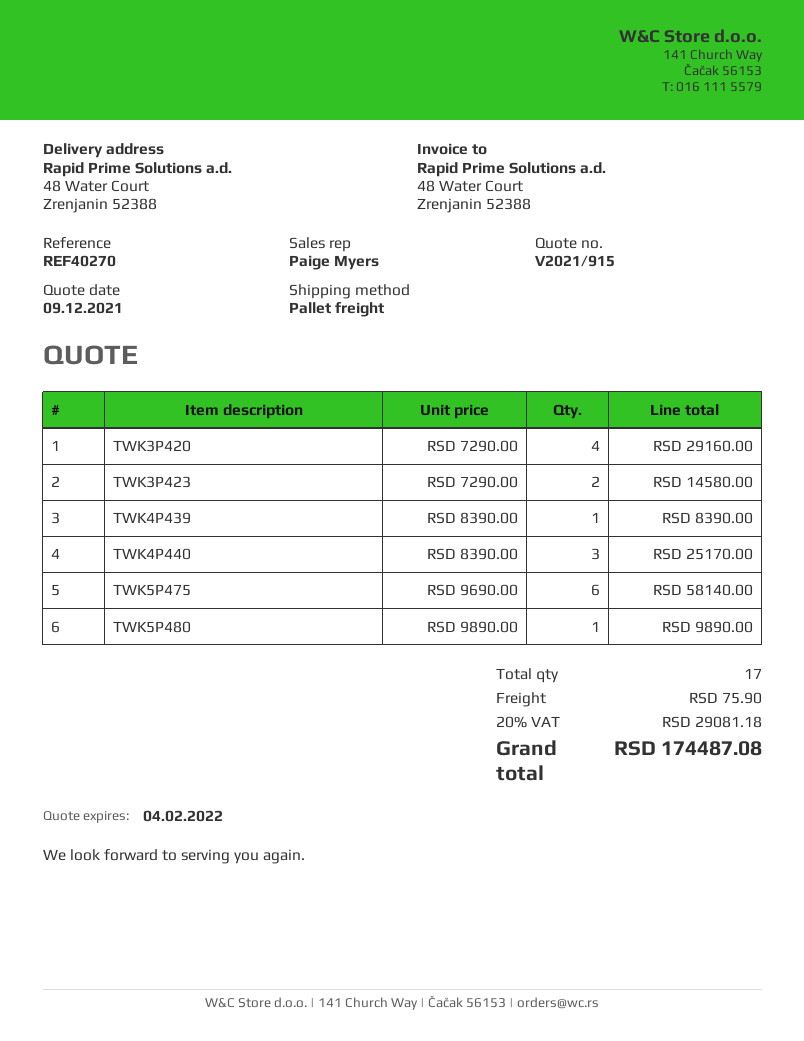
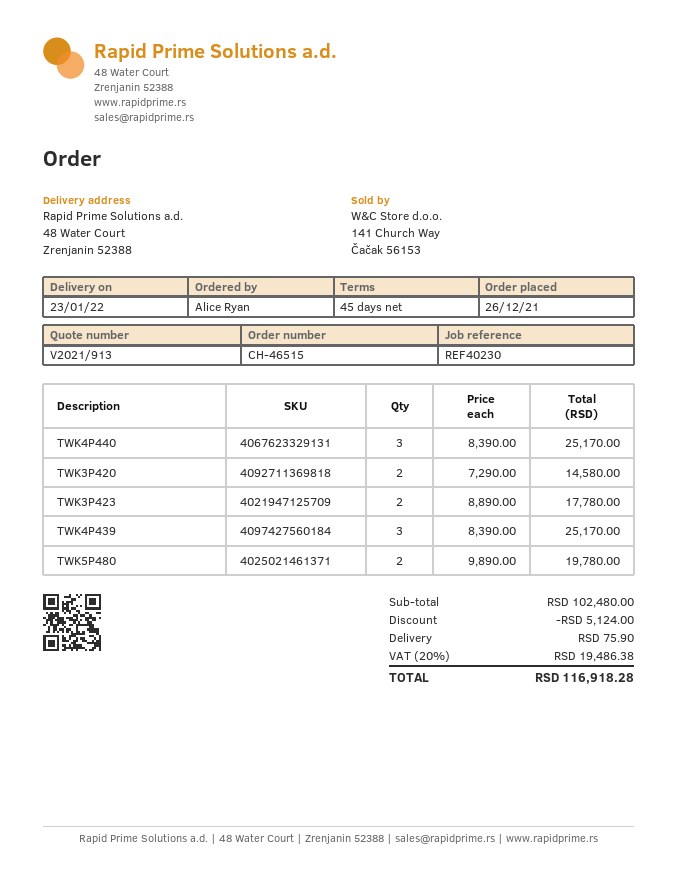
quote number: V2021/915 -> V2021/913
reference: REF40270 -> REF40230
TWK3P420: 4 x 7290.00 = 29160.00 -> 2 x 7290.00 = 14580.00
TWK3P423: 2 x 7290.00 = 14580.00 -> 2 x 8890.00 = 17780.00
TWK4P439: 1 x 8390.00 = 8390.00 -> 3 x 8390.00 = 25170.00
TWK5P475: 6 x 9690.00 = 58140.00 -> none
TWK5P480: 1 x 9890.00 = 9890.00 -> 2 x 9890.00 = 19780.00
discount: none -> 5124.00
tax: 20% = 29081.18 -> 20% = 19486.38
total: 174487.08 -> 116918.28

